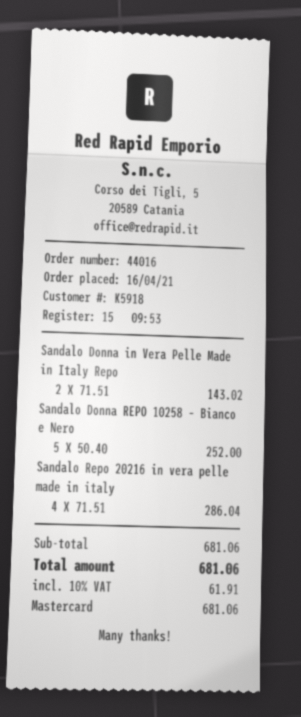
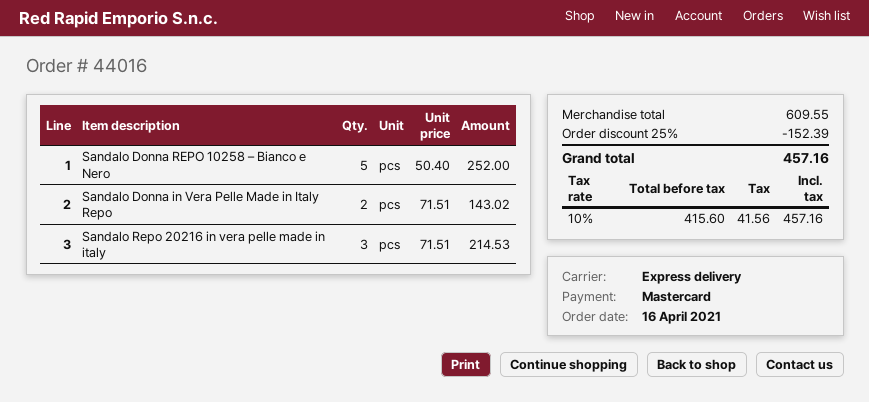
Sandalo Repo 20216 in vera pelle made in italy: 4 x 71.51 = 286.04 -> 3 x 71.51 = 214.53
subtotal: 681.06 -> 609.55
discount: none -> 25% = 152.39
tax: 10% = 61.91 -> 10% = 41.56
total: 681.06 -> 457.16

